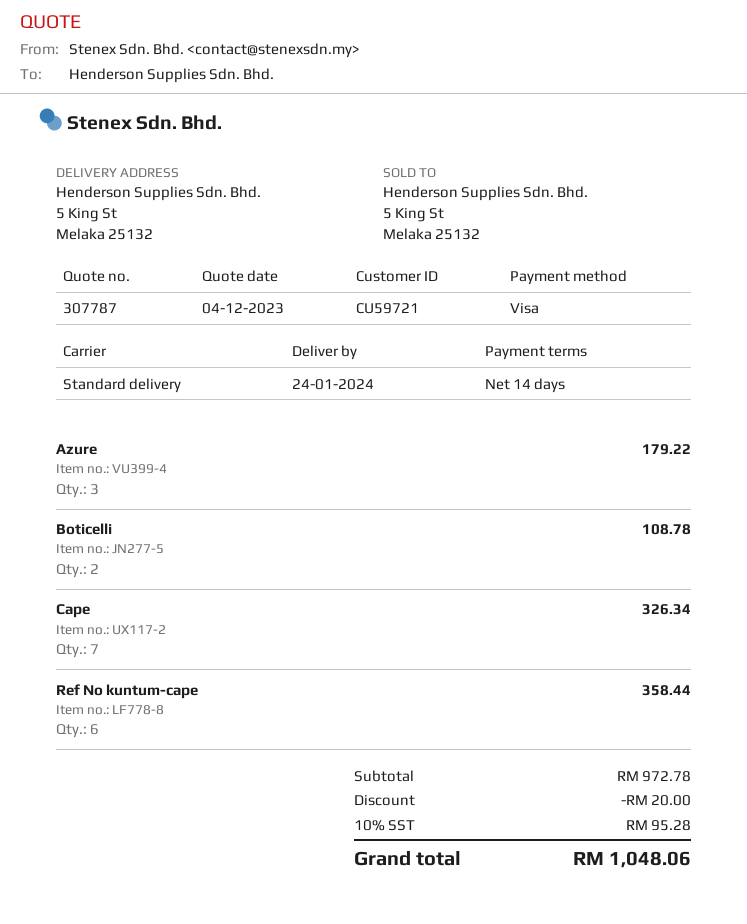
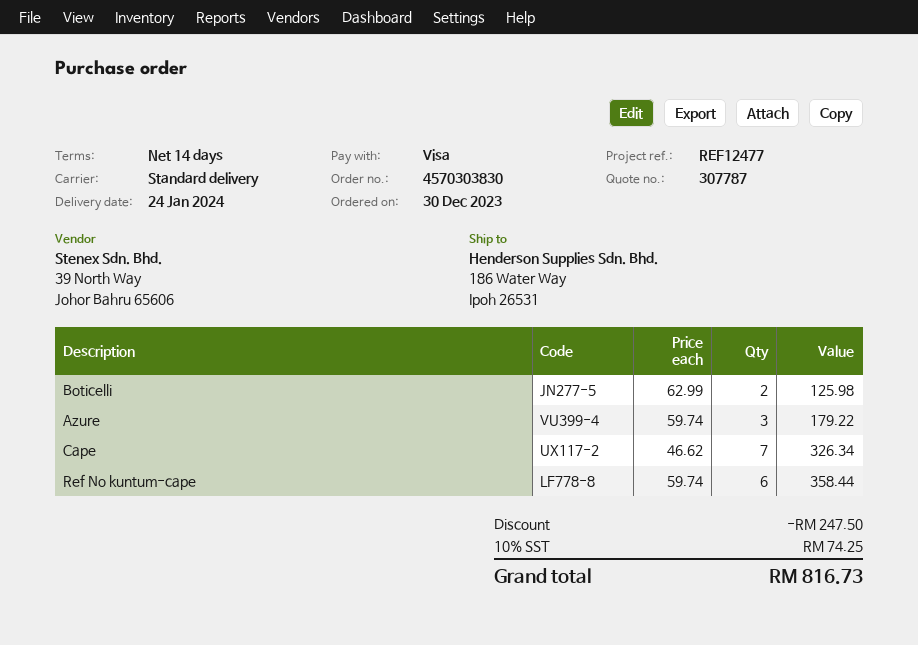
ship to: 5 King St, Melaka 25132 -> 186 Water Way, Ipoh 26531
Boticelli: 2 for 108.78 -> 2 for 125.98
discount: 20.00 -> 247.50
tax: 10% = 95.28 -> 10% = 74.25
total: 1048.06 -> 816.73

